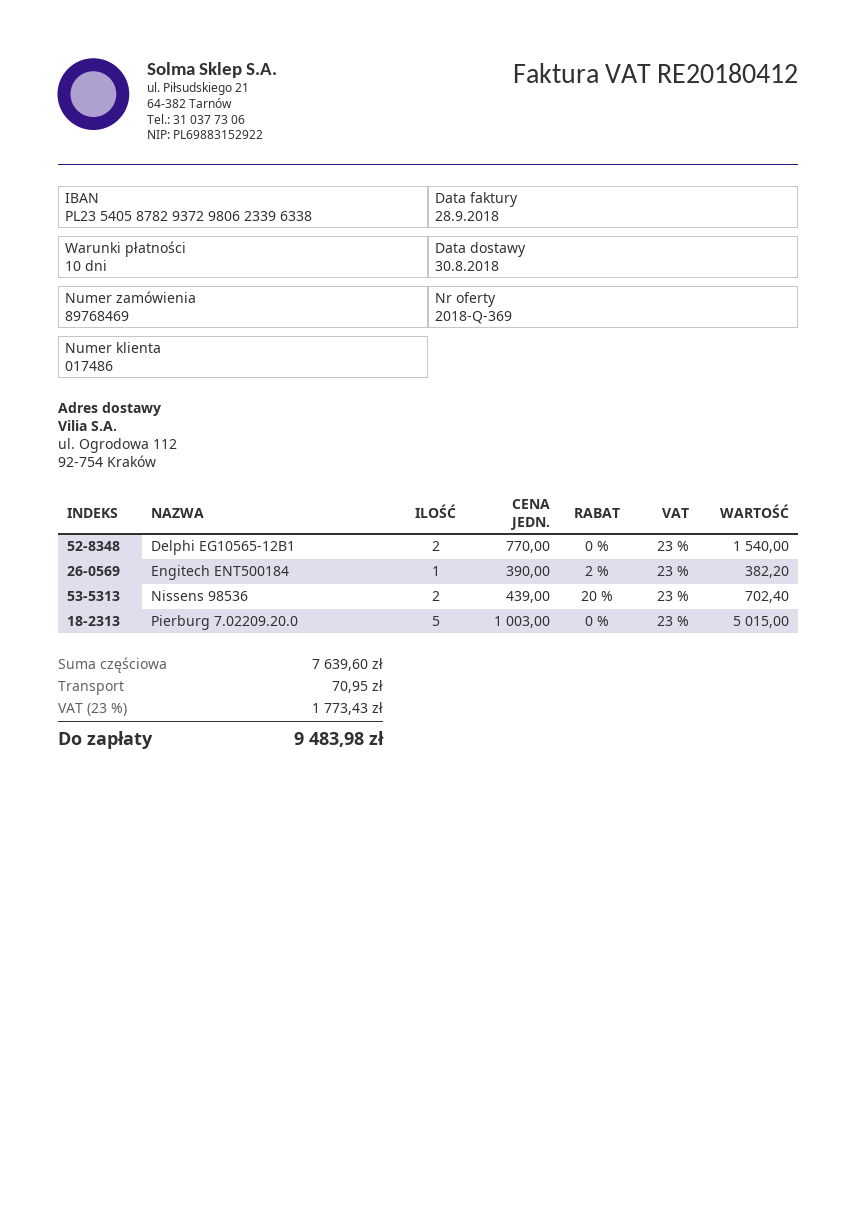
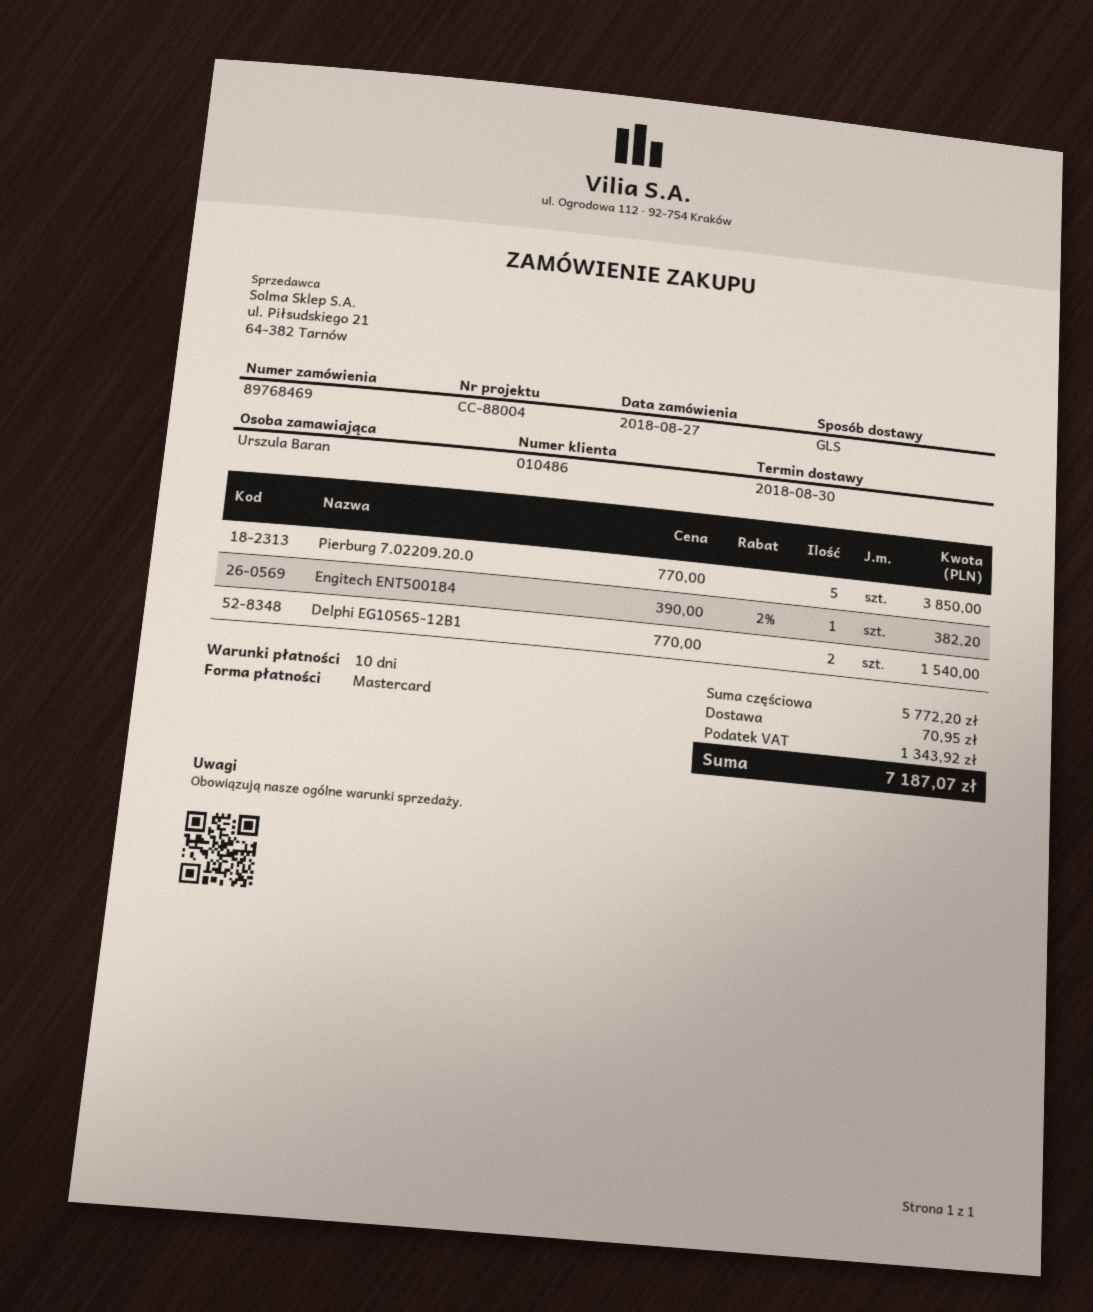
customer number: 017486 -> 010486
Nissens 98536: 2 x 439.00 - 20% = 702.40 -> none
Pierburg 7.02209.20.0: 5 x 1003.00 = 5015.00 -> 5 x 770.00 = 3850.00
subtotal: 7639.60 -> 5772.20
tax: 1773.43 -> 1343.92
total: 9483.98 -> 7187.07

